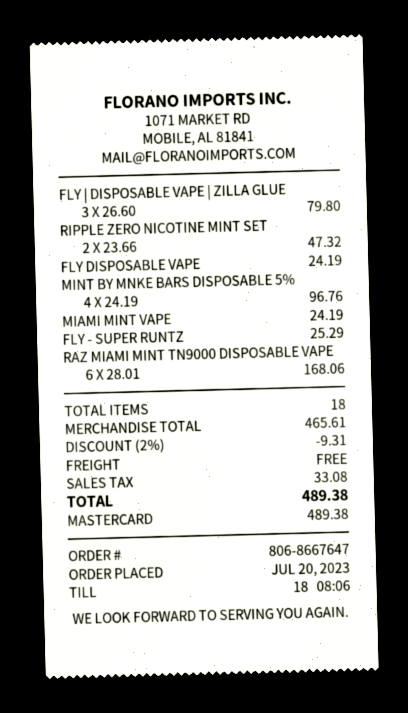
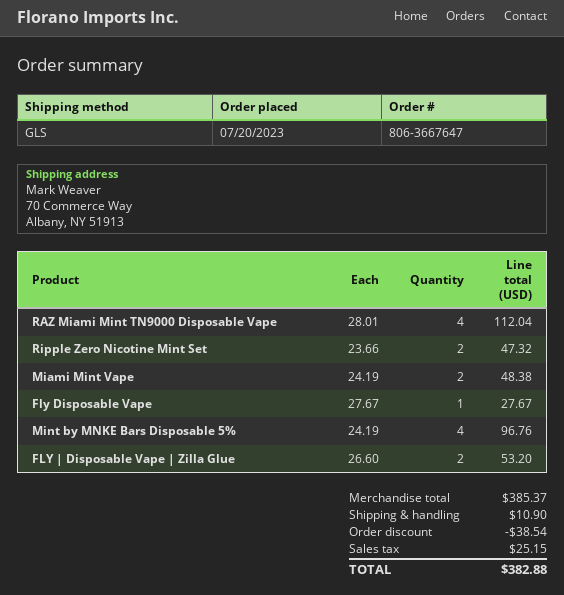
order number: 806-8667647 -> 806-3667647
FLY | DISPOSABLE VAPE | ZILLA GLUE: 3 x 26.60 = 79.80 -> 2 x 26.60 = 53.20
FLY DISPOSABLE VAPE: 1 x 24.19 = 24.19 -> 1 x 27.67 = 27.67
MIAMI MINT VAPE: 1 x 24.19 = 24.19 -> 2 x 24.19 = 48.38
FLY - SUPER RUNTZ: 1 x 25.29 = 25.29 -> none
RAZ MIAMI MINT TN9000 DISPOSABLE VAPE: 6 x 28.01 = 168.06 -> 4 x 28.01 = 112.04
subtotal: 465.61 -> 385.37
discount: 9.31 -> 38.54
shipping: 0.00 -> 10.90
tax: 33.08 -> 25.15
total: 489.38 -> 382.88

